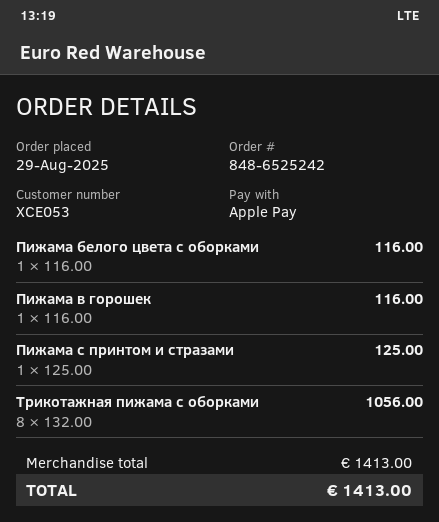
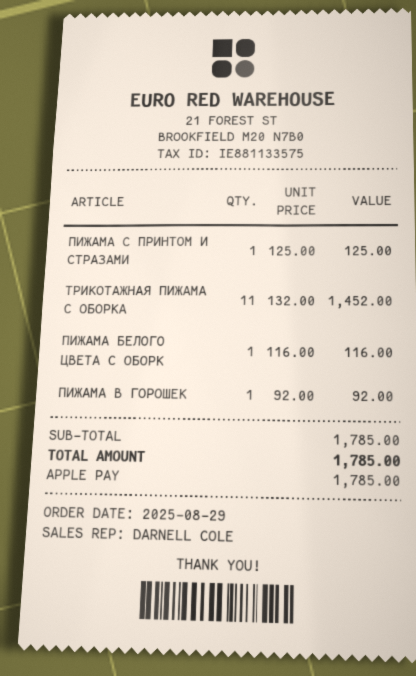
Пижама в горошек: 1 x 116.00 = 116.00 -> 1 x 92.00 = 92.00
Трикотажная пижама с оборками: 8 x 132.00 = 1056.00 -> 11 x 132.00 = 1452.00
subtotal: 1413.00 -> 1785.00
total: 1413.00 -> 1785.00

